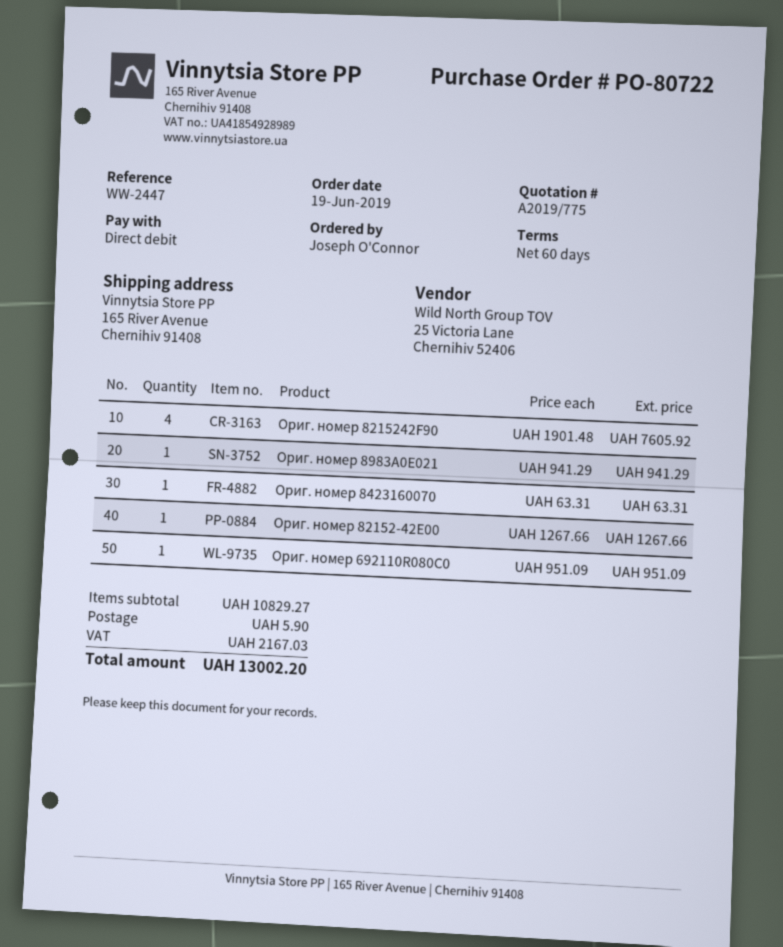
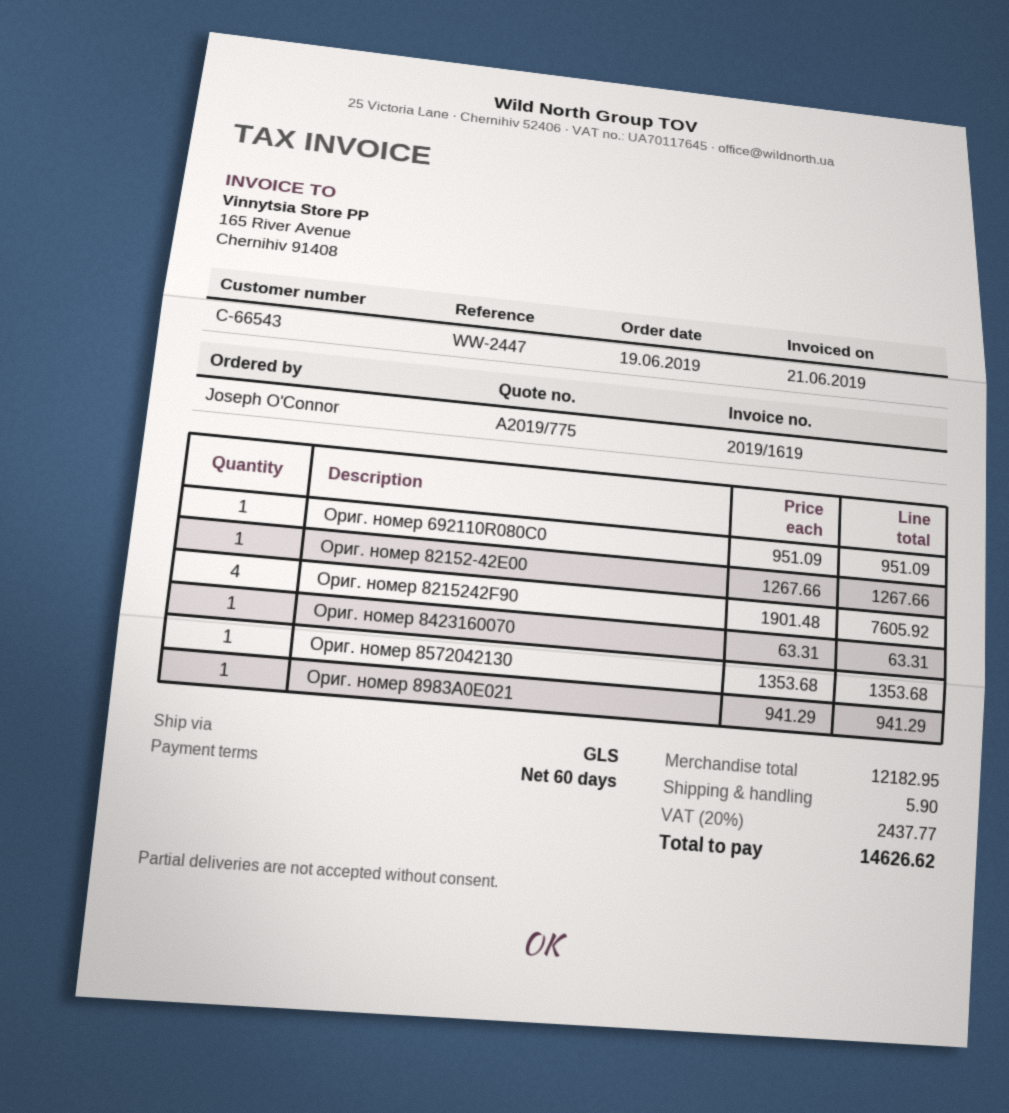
Ориг. номер 8572042130: none -> 1 x 1353.68 = 1353.68
subtotal: 10829.27 -> 12182.95
tax: 2167.03 -> 2437.77
total: 13002.20 -> 14626.62

